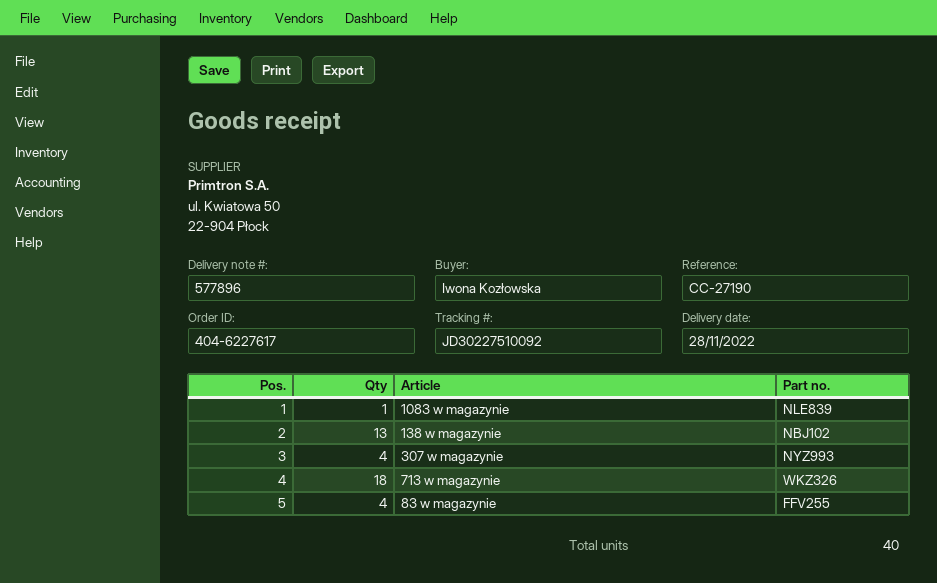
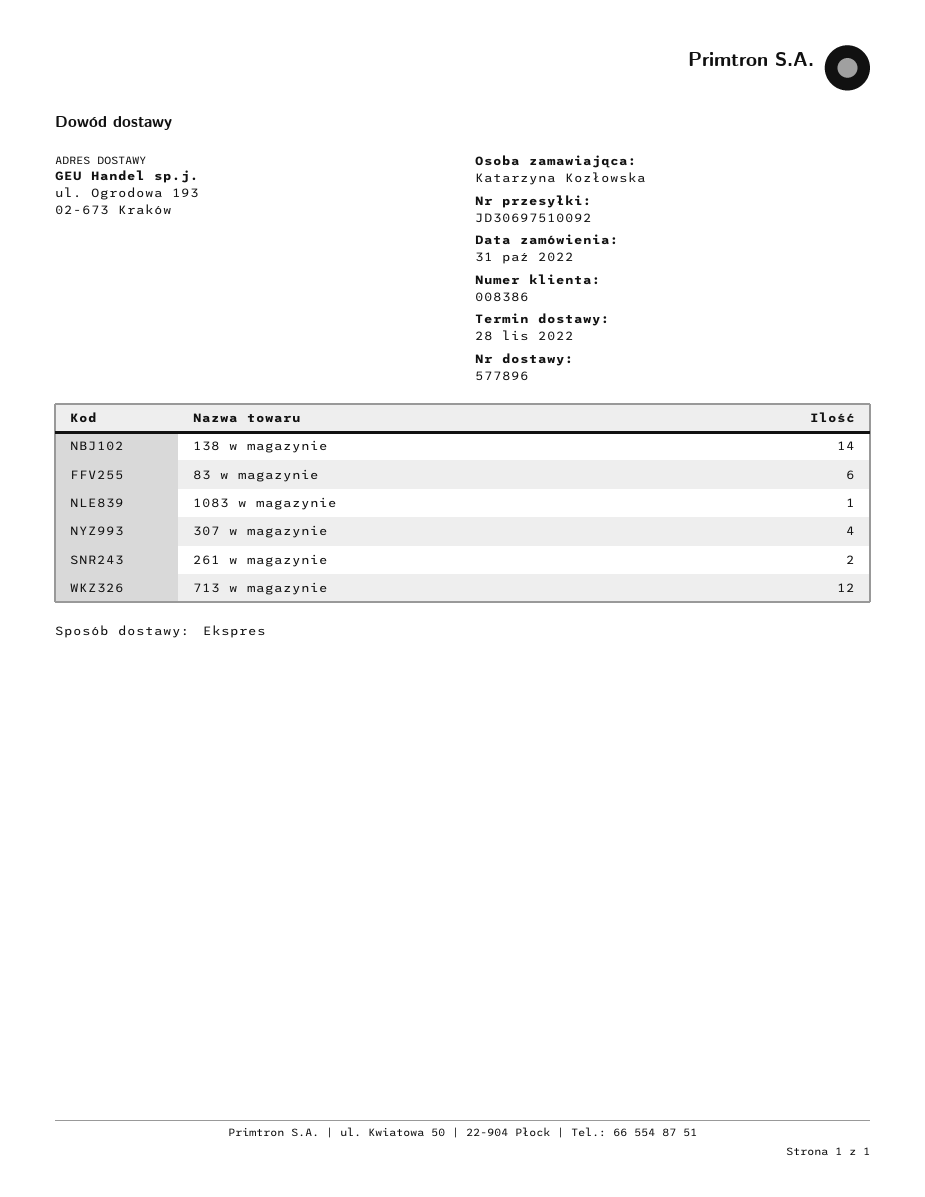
ordered by: Iwona Kozłowska -> Katarzyna Kozłowska
tracking number: JD30227510092 -> JD30697510092
138 w magazynie: 13 -> 14
713 w magazynie: 18 -> 12
83 w magazynie: 4 -> 6
261 w magazynie: none -> 2

